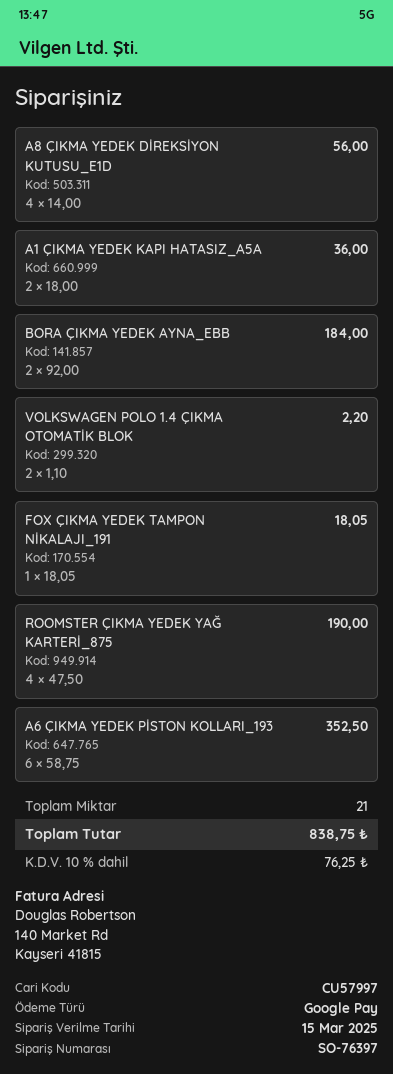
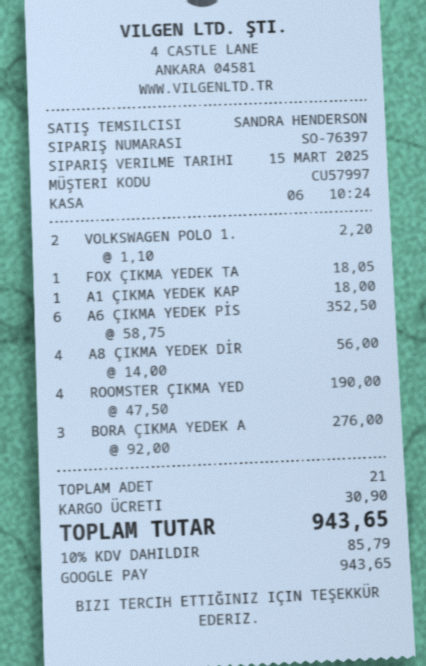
A1 ÇIKMA YEDEK KAPI HATASIZ_A5A: 2 x 18.00 = 36.00 -> 1 x 18.00 = 18.00
BORA ÇIKMA YEDEK AYNA_EBB: 2 x 92.00 = 184.00 -> 3 x 92.00 = 276.00
shipping: none -> 30.90
tax: 10% = 76.25 -> 10% = 85.79
total: 838.75 -> 943.65

